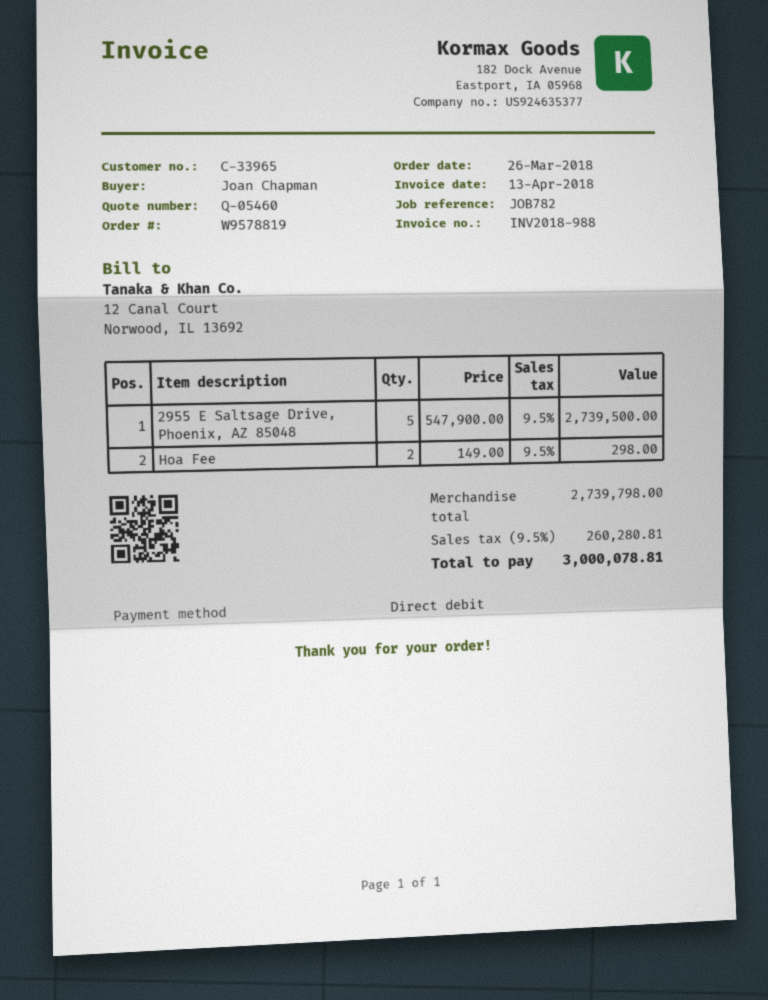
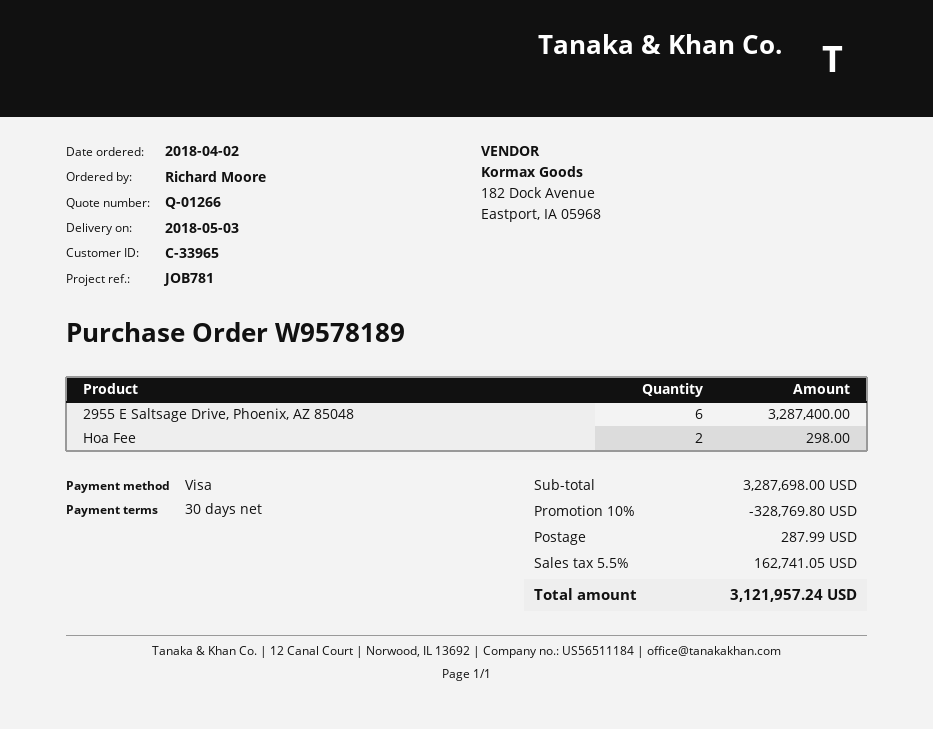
quote number: Q-05460 -> Q-01266
order number: W9578819 -> W9578189
order date: 2018-03-26 -> 2018-04-02
reference: JOB782 -> JOB781
ordered by: Joan Chapman -> Richard Moore
payment method: direct debit -> Visa
2955 E Saltsage Drive, Phoenix, AZ 85048: 5 for 2739500.00 -> 6 for 3287400.00
subtotal: 2739798.00 -> 3287698.00
discount: none -> 10% = 328769.80
shipping: none -> 287.99
tax: 9.5% = 260280.81 -> 5.5% = 162741.05
total: 3000078.81 -> 3121957.24

